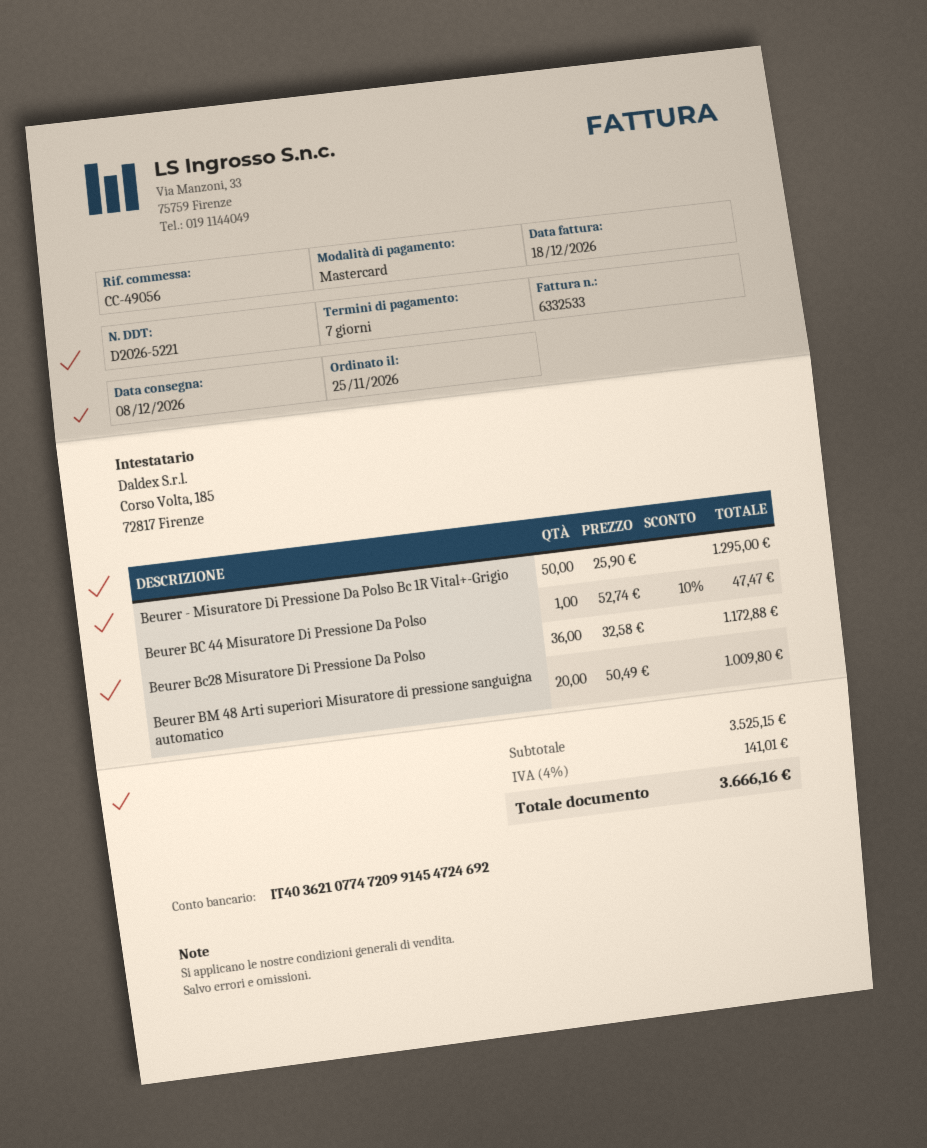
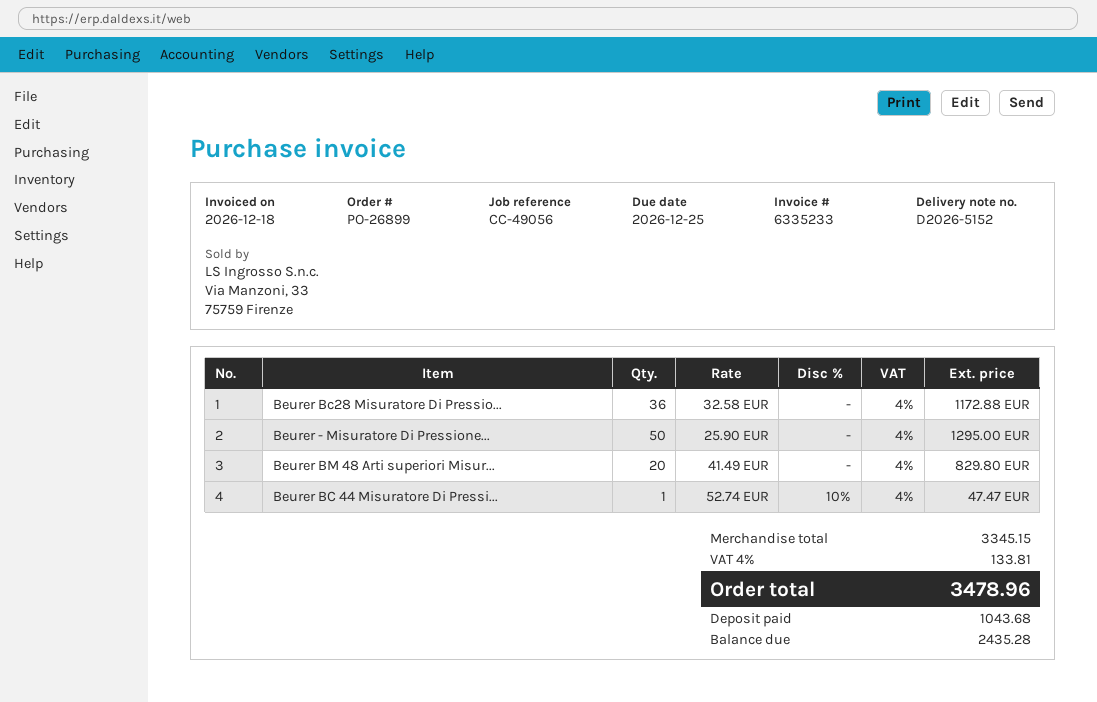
delivery note number: D2026-5221 -> D2026-5152
invoice number: 6332533 -> 6335233
Beurer BM 48 Arti superiori Misuratore di pressione sanguigna automatico: 20 x 50.49 = 1009.80 -> 20 x 41.49 = 829.80
subtotal: 3525.15 -> 3345.15
tax: 4% = 141.01 -> 4% = 133.81
total: 3666.16 -> 3478.96

